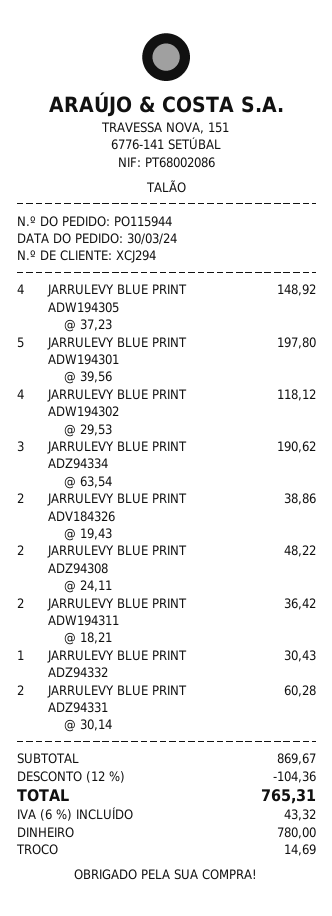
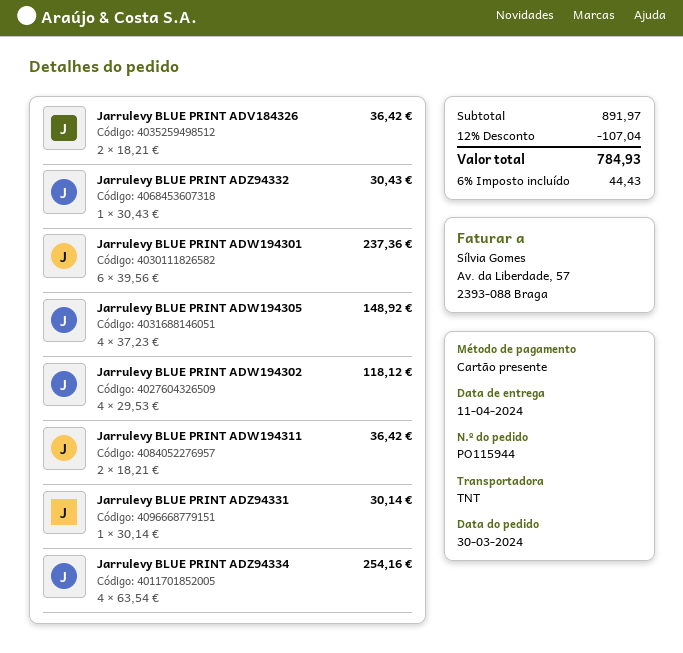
payment method: cash -> gift card
JARRULEVY BLUE PRINT ADW194301: 5 x 39.56 = 197.80 -> 6 x 39.56 = 237.36
JARRULEVY BLUE PRINT ADZ94334: 3 x 63.54 = 190.62 -> 4 x 63.54 = 254.16
JARRULEVY BLUE PRINT ADV184326: 2 x 19.43 = 38.86 -> 2 x 18.21 = 36.42
JARRULEVY BLUE PRINT ADZ94308: 2 x 24.11 = 48.22 -> none
JARRULEVY BLUE PRINT ADZ94331: 2 x 30.14 = 60.28 -> 1 x 30.14 = 30.14
subtotal: 869.67 -> 891.97
discount: 12% = 104.36 -> 12% = 107.04
tax: 6% = 43.32 -> 6% = 44.43
total: 765.31 -> 784.93

